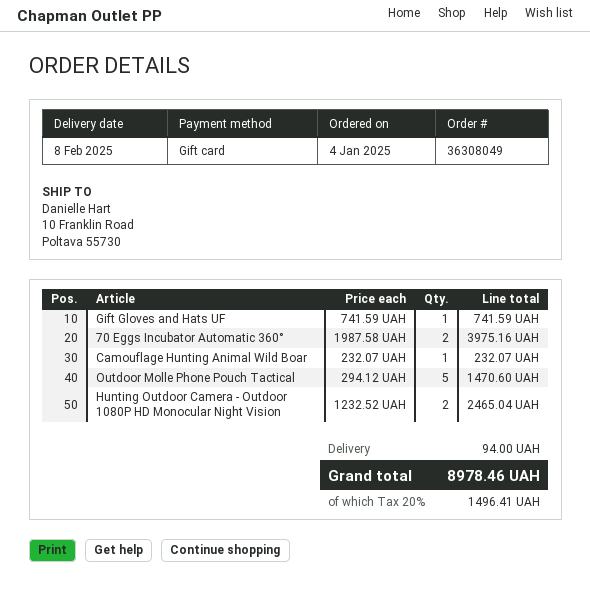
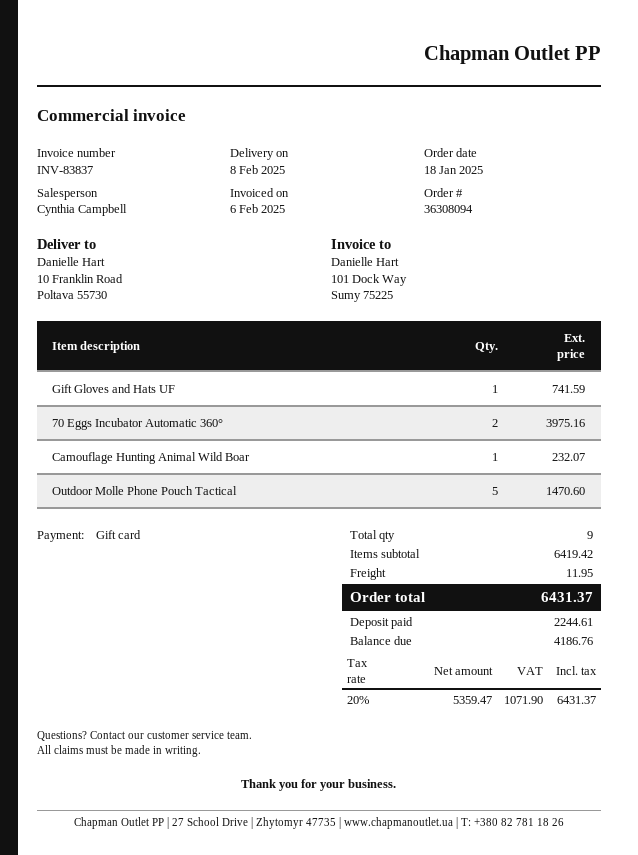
order number: 36308049 -> 36308094
order date: 2025-01-04 -> 2025-01-18
Hunting Outdoor Camera - Outdoor 1080P HD Monocular Night Vision: 2 for 2465.04 -> none
shipping: 94.00 -> 11.95
tax: 20% = 1496.41 -> 20% = 1071.90
total: 8978.46 -> 6431.37

